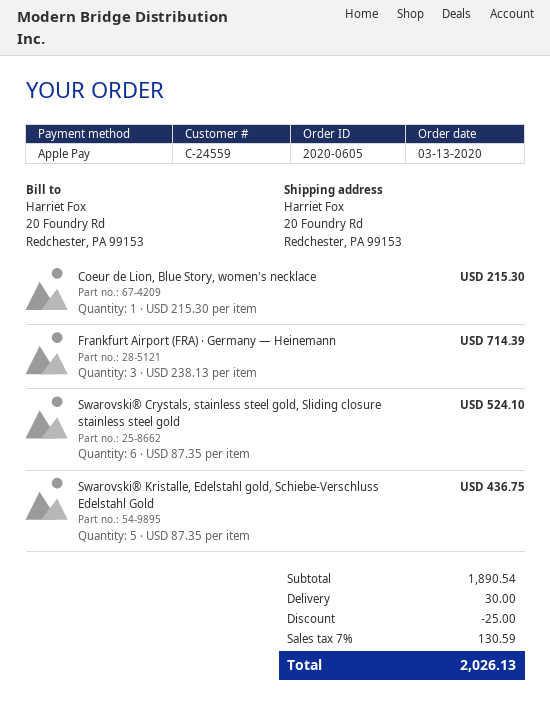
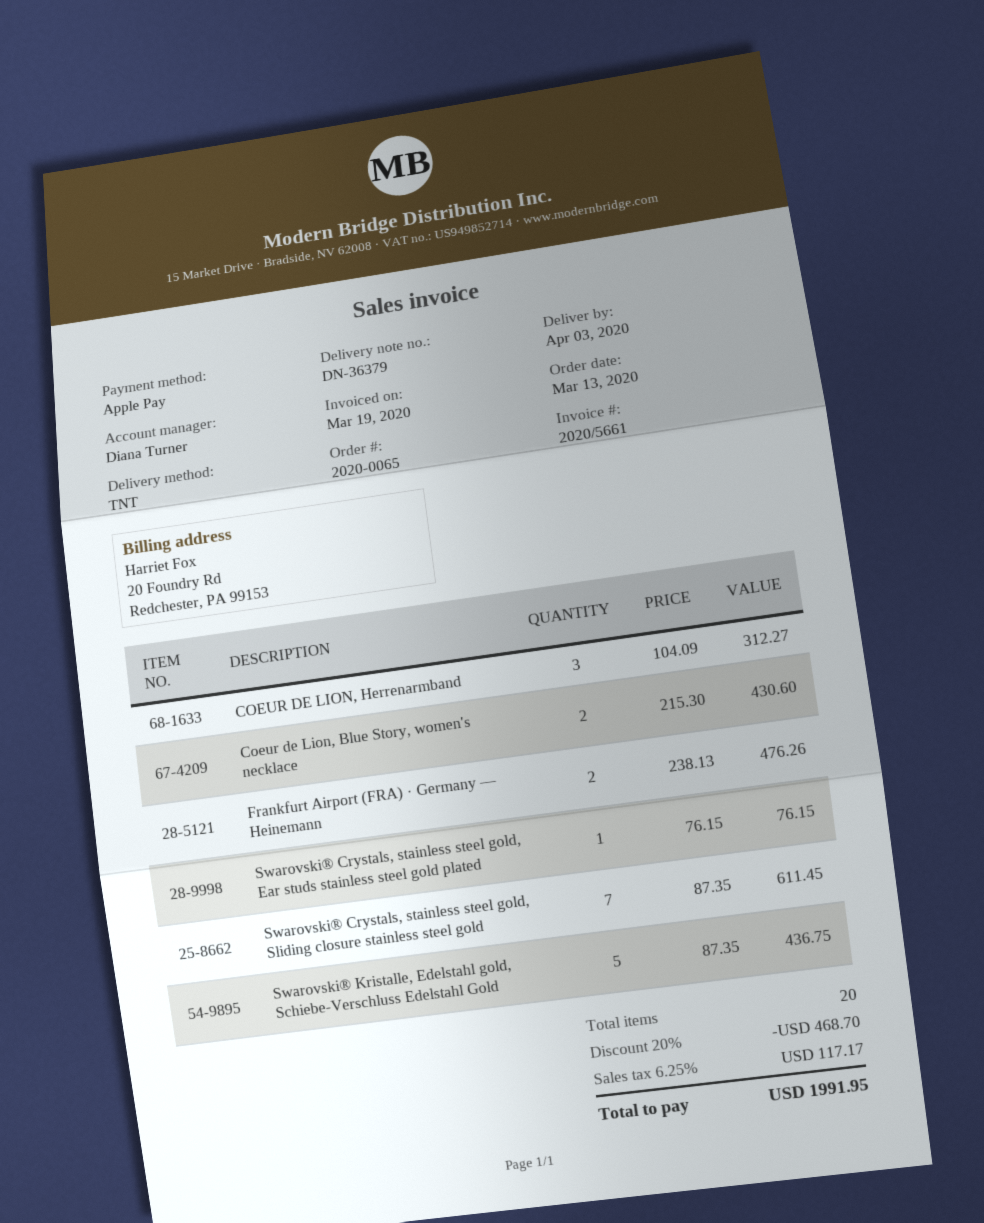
order number: 2020-0605 -> 2020-0065
Coeur de Lion, Blue Story, women's necklace: 1 x 215.30 = 215.30 -> 2 x 215.30 = 430.60
Frankfurt Airport (FRA) · Germany — Heinemann: 3 x 238.13 = 714.39 -> 2 x 238.13 = 476.26
Swarovski® Crystals, stainless steel gold, Sliding closure stainless steel gold: 6 x 87.35 = 524.10 -> 7 x 87.35 = 611.45
COEUR DE LION, Herrenarmband: none -> 3 x 104.09 = 312.27
Swarovski® Crystals, stainless steel gold, Ear studs stainless steel gold plated: none -> 1 x 76.15 = 76.15
discount: 25.00 -> 468.70
shipping: 30.00 -> none
tax: 7% = 130.59 -> 6.25% = 117.17
total: 2026.13 -> 1991.95

